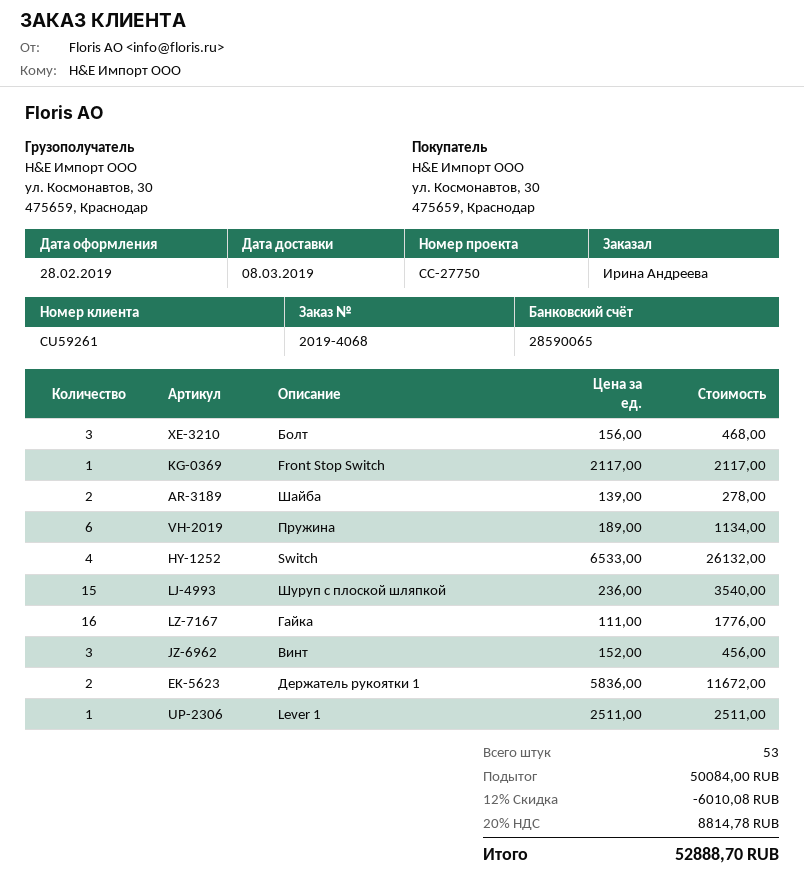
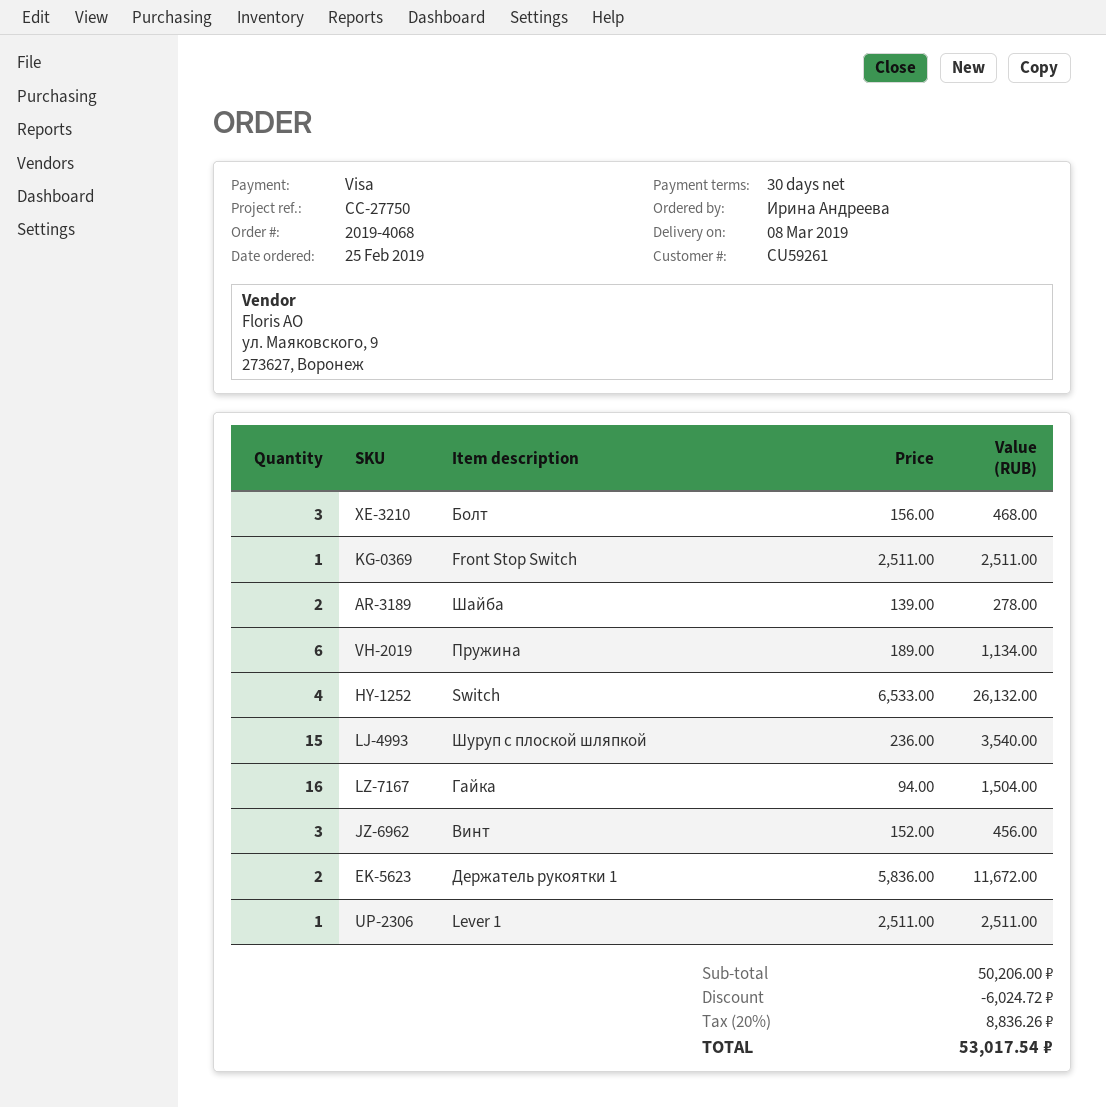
order date: 2019-02-28 -> 2019-02-25
Front Stop Switch: 1 x 2117.00 = 2117.00 -> 1 x 2511.00 = 2511.00
Гайка: 16 x 111.00 = 1776.00 -> 16 x 94.00 = 1504.00
subtotal: 50084.00 -> 50206.00
discount: 6010.08 -> 6024.72
tax: 20% = 8814.78 -> 20% = 8836.26
total: 52888.70 -> 53017.54

